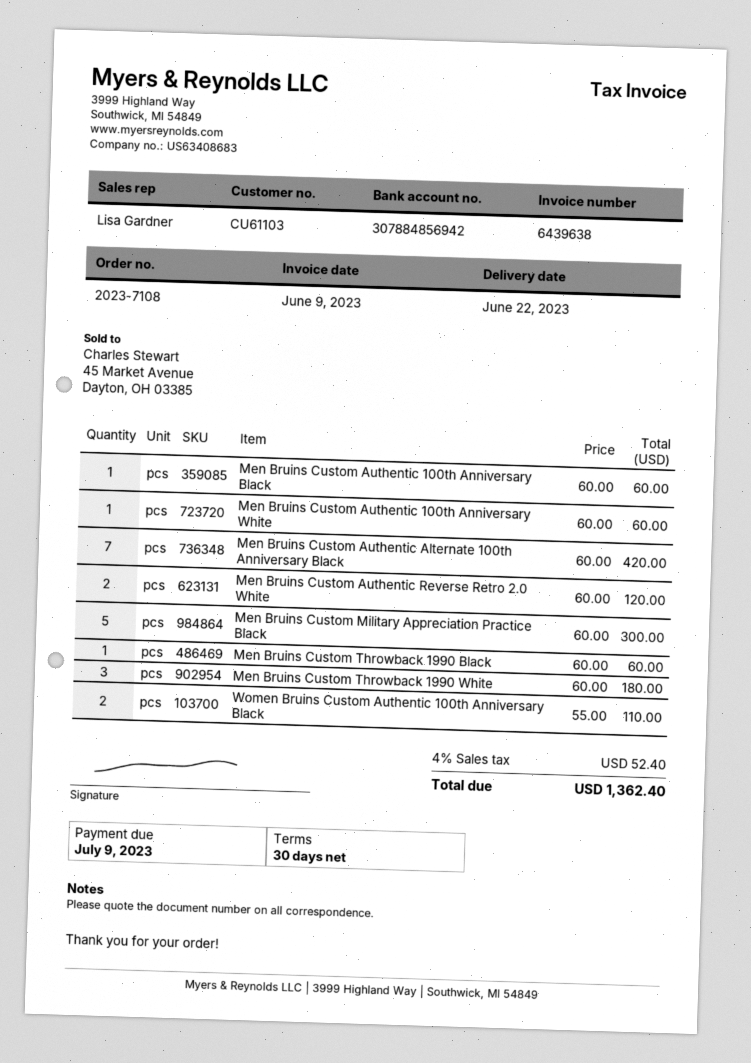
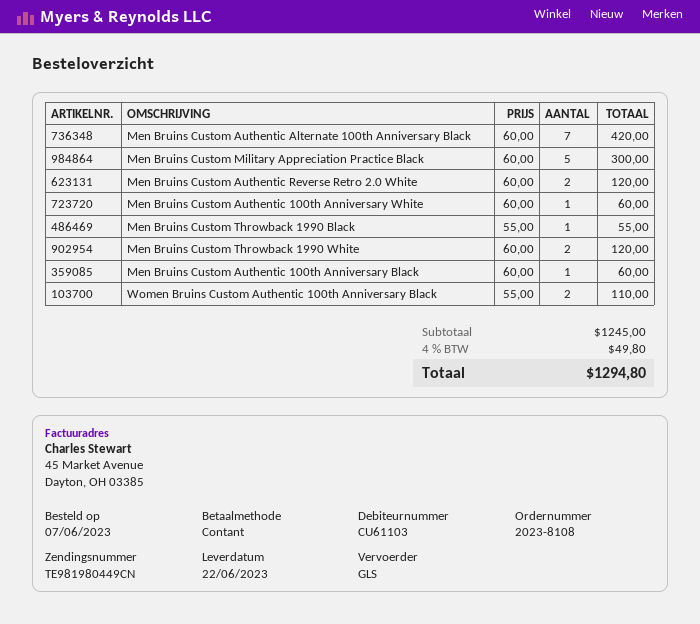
order number: 2023-7108 -> 2023-8108
Men Bruins Custom Throwback 1990 Black: 1 x 60.00 = 60.00 -> 1 x 55.00 = 55.00
Men Bruins Custom Throwback 1990 White: 3 x 60.00 = 180.00 -> 2 x 60.00 = 120.00
tax: 4% = 52.40 -> 4% = 49.80
total: 1362.40 -> 1294.80

